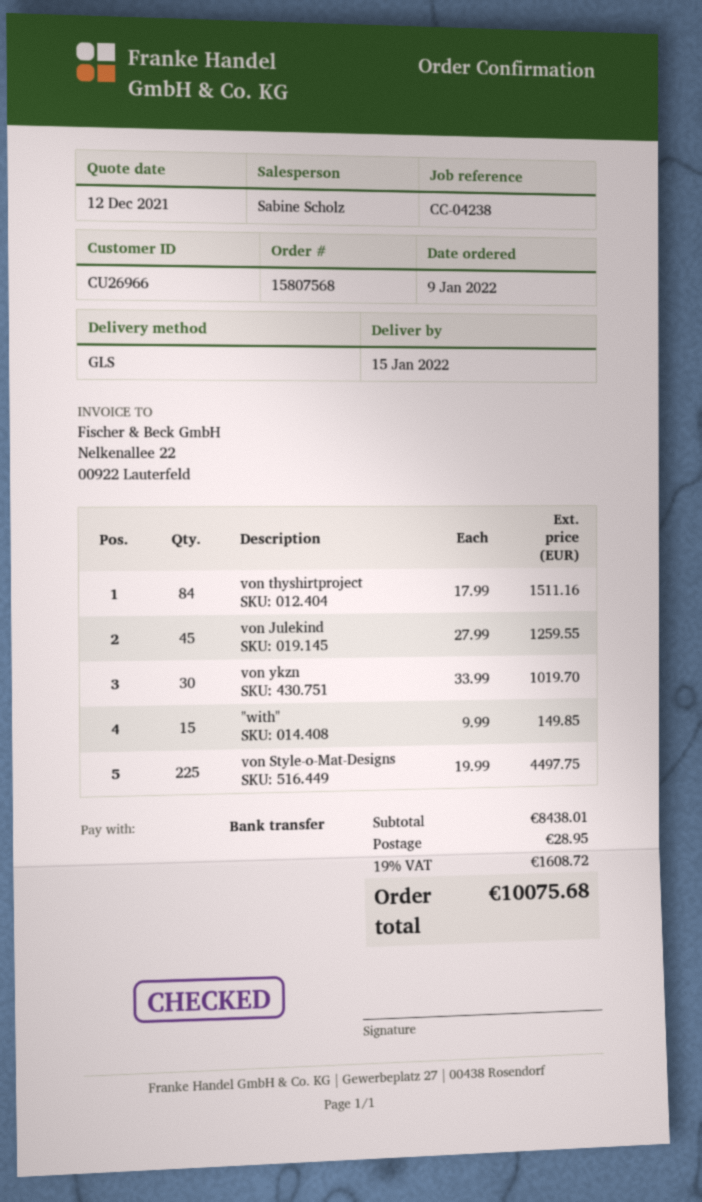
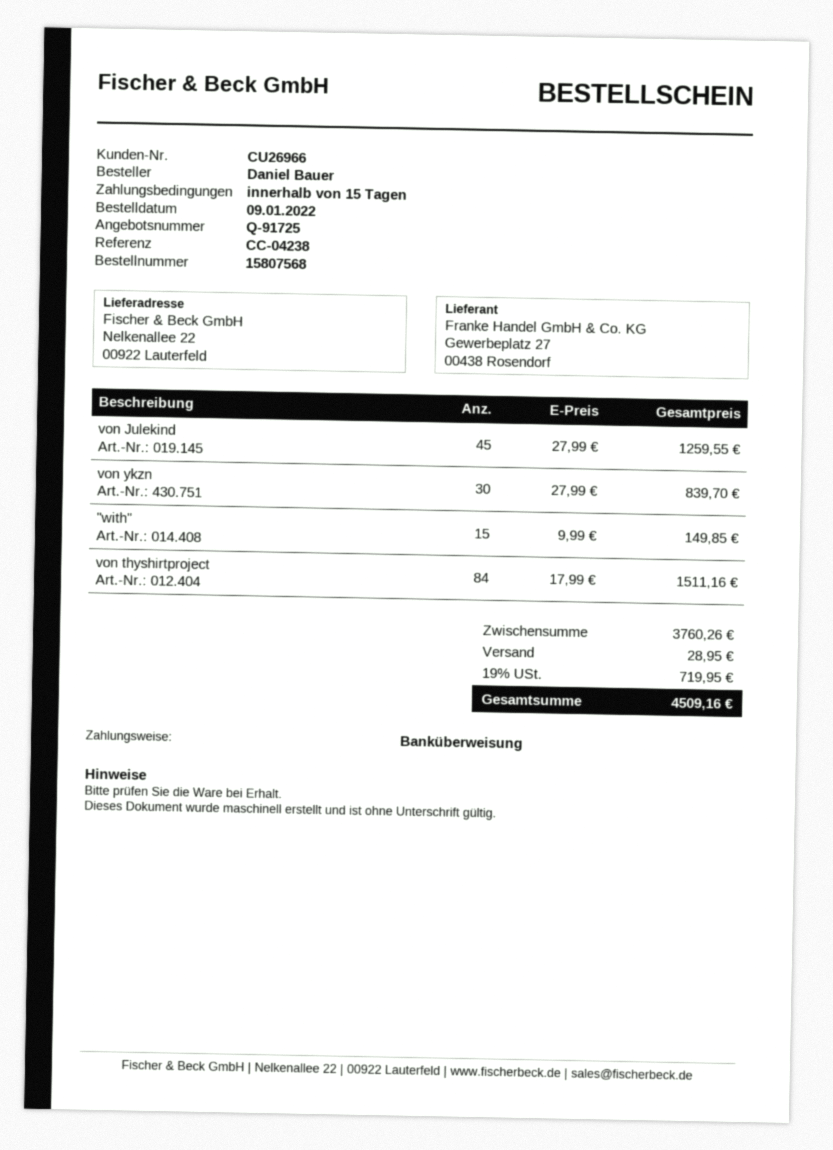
von ykzn: 30 x 33.99 = 1019.70 -> 30 x 27.99 = 839.70
von Style-o-Mat-Designs: 225 x 19.99 = 4497.75 -> none
subtotal: 8438.01 -> 3760.26
tax: 19% = 1608.72 -> 19% = 719.95
total: 10075.68 -> 4509.16

